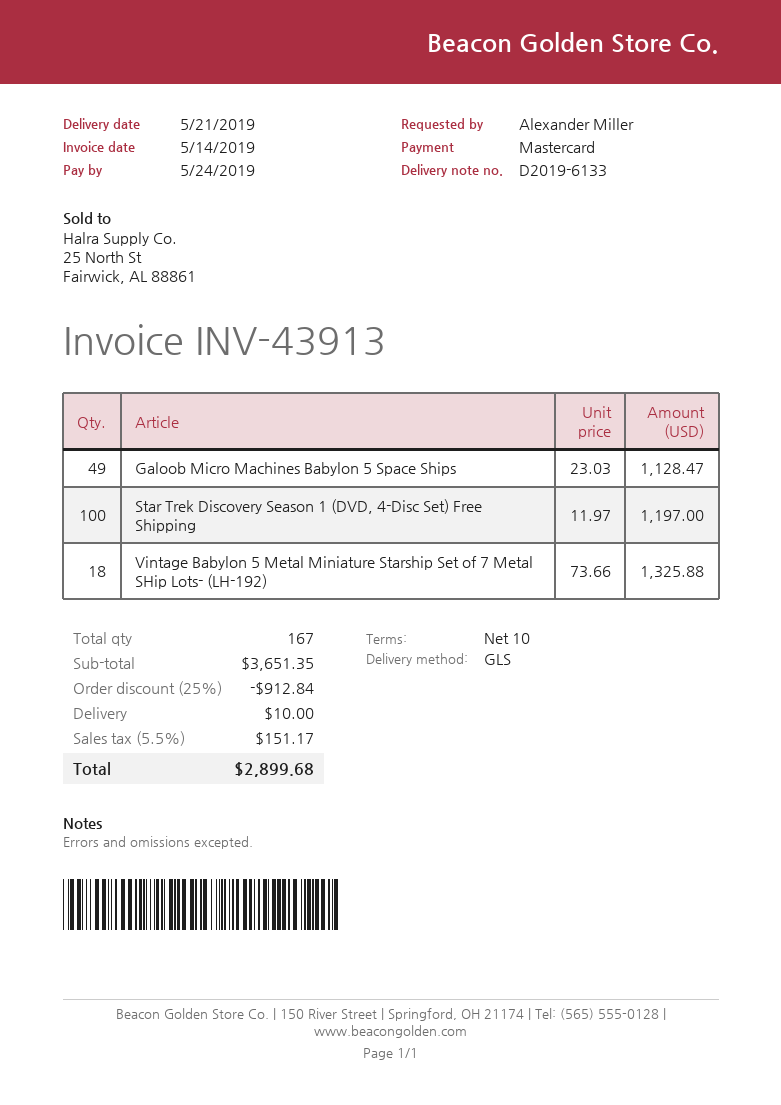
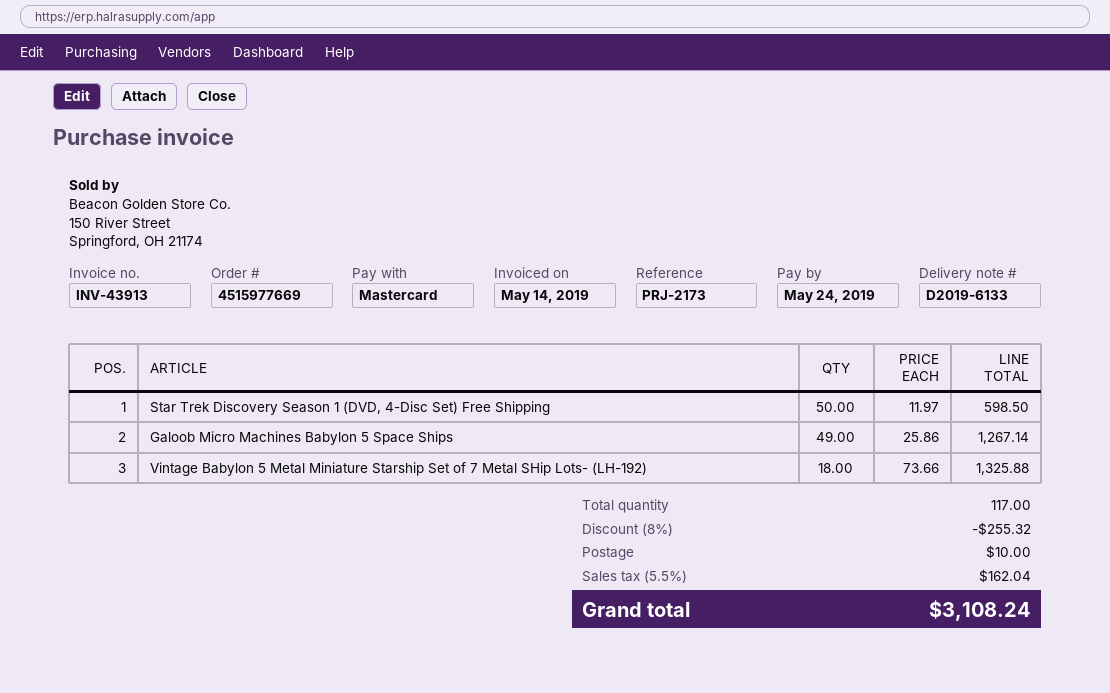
Galoob Micro Machines Babylon 5 Space Ships: 49 x 23.03 = 1128.47 -> 49 x 25.86 = 1267.14
Star Trek Discovery Season 1 (DVD, 4-Disc Set) Free Shipping: 100 x 11.97 = 1197.00 -> 50 x 11.97 = 598.50
total quantity: 167 -> 117
discount: 25% = 912.84 -> 8% = 255.32
tax: 5.5% = 151.17 -> 5.5% = 162.04
total: 2899.68 -> 3108.24

